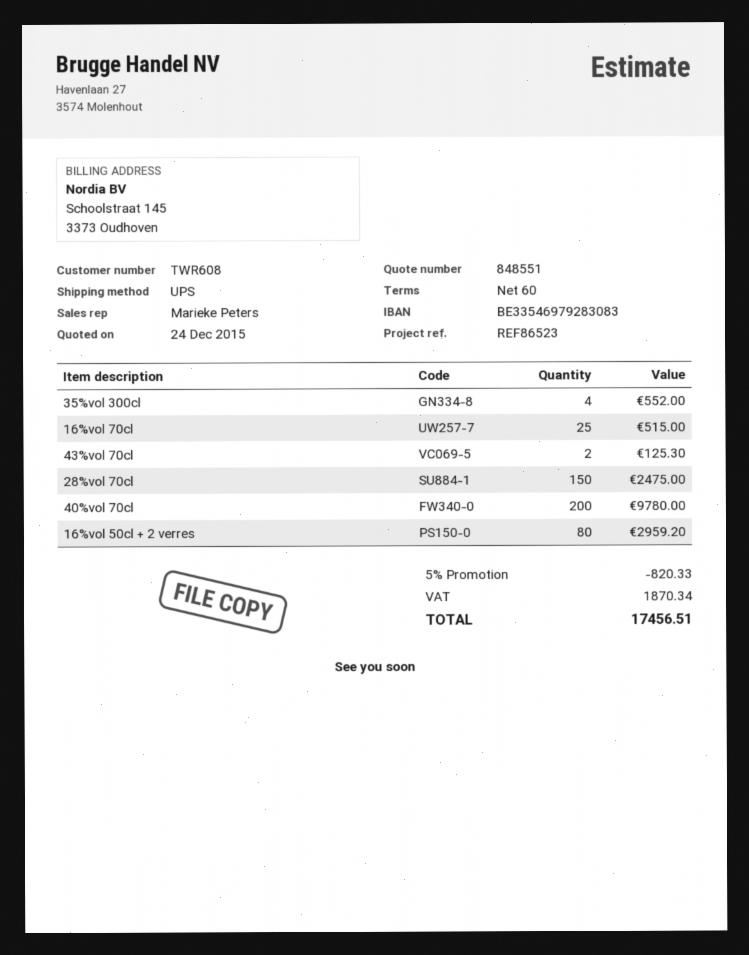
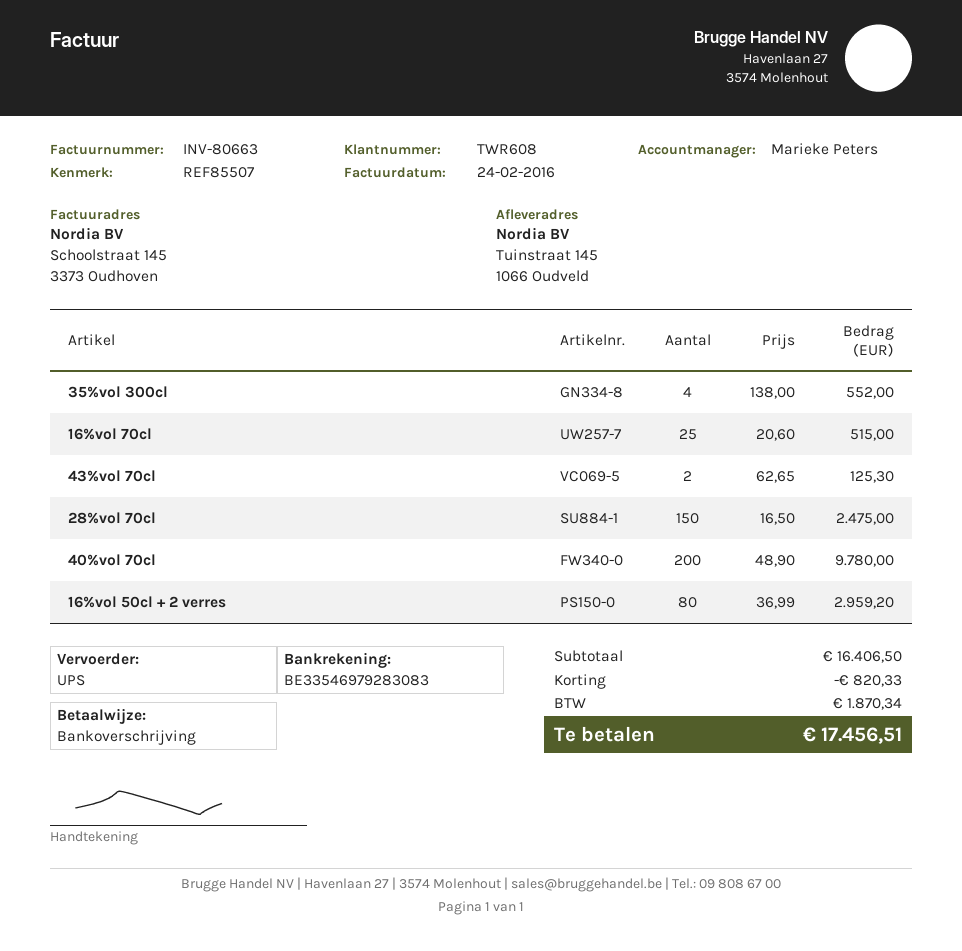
reference: REF86523 -> REF85507

